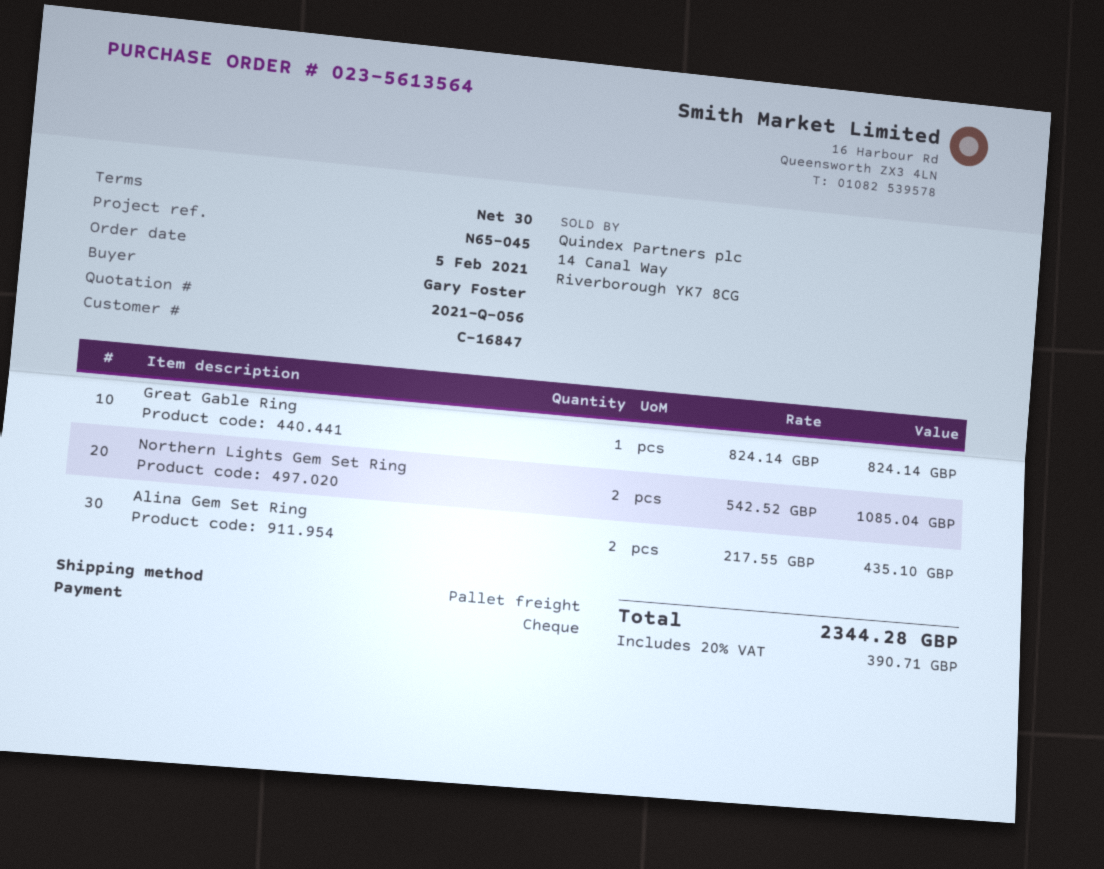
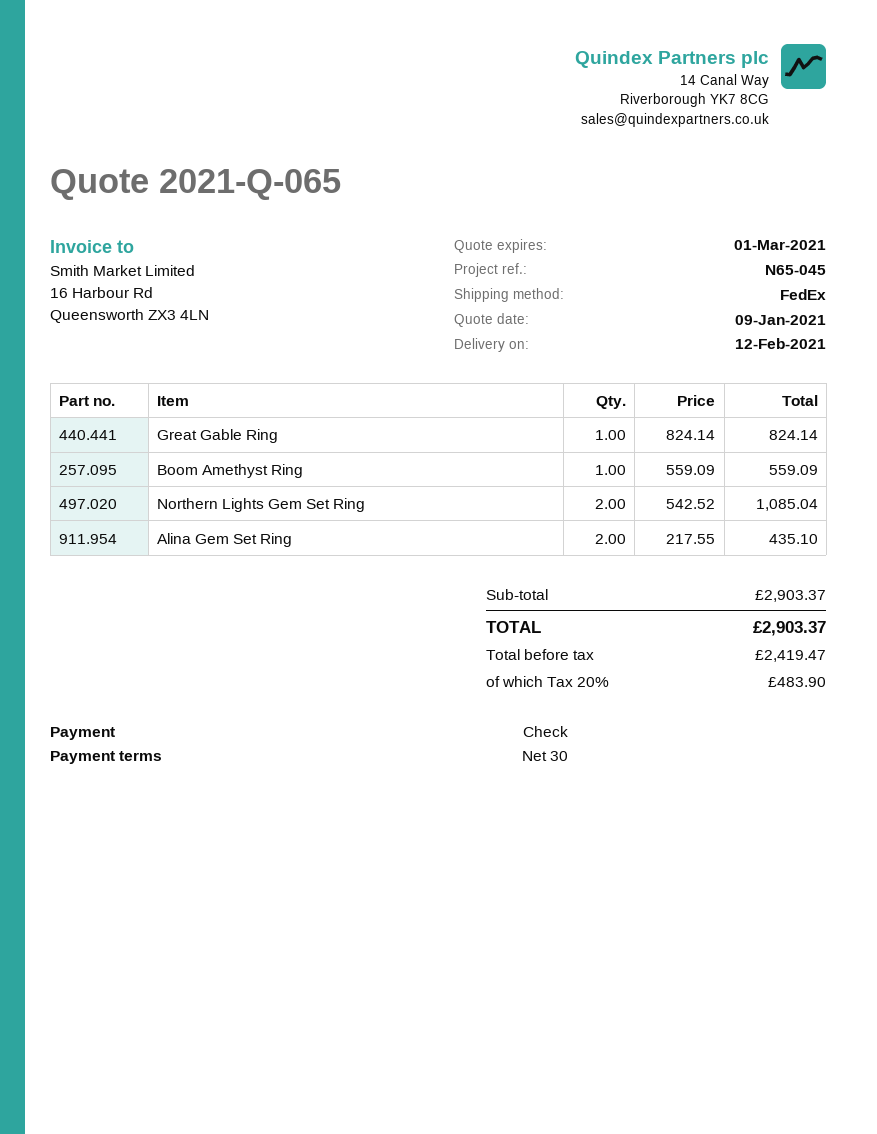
quote number: 2021-Q-056 -> 2021-Q-065
shipping method: pallet freight -> FedEx
Boom Amethyst Ring: none -> 1 x 559.09 = 559.09
tax: 20% = 390.71 -> 20% = 483.90
total: 2344.28 -> 2903.37

